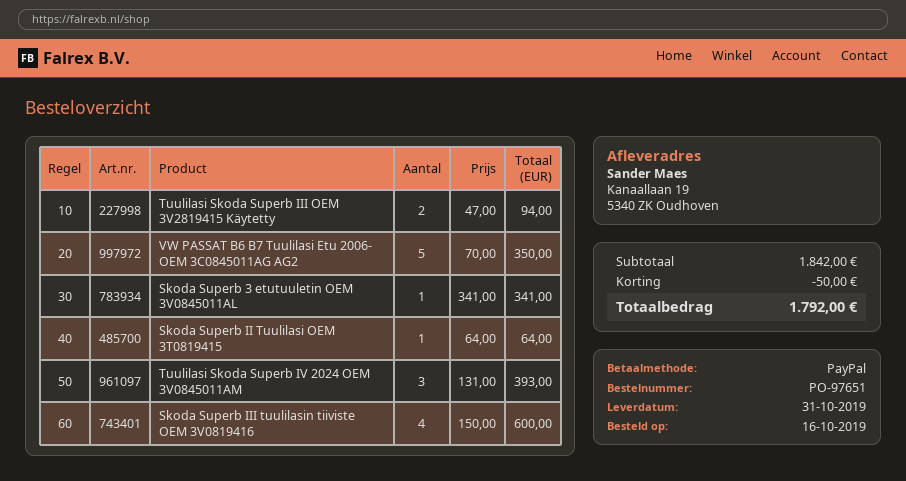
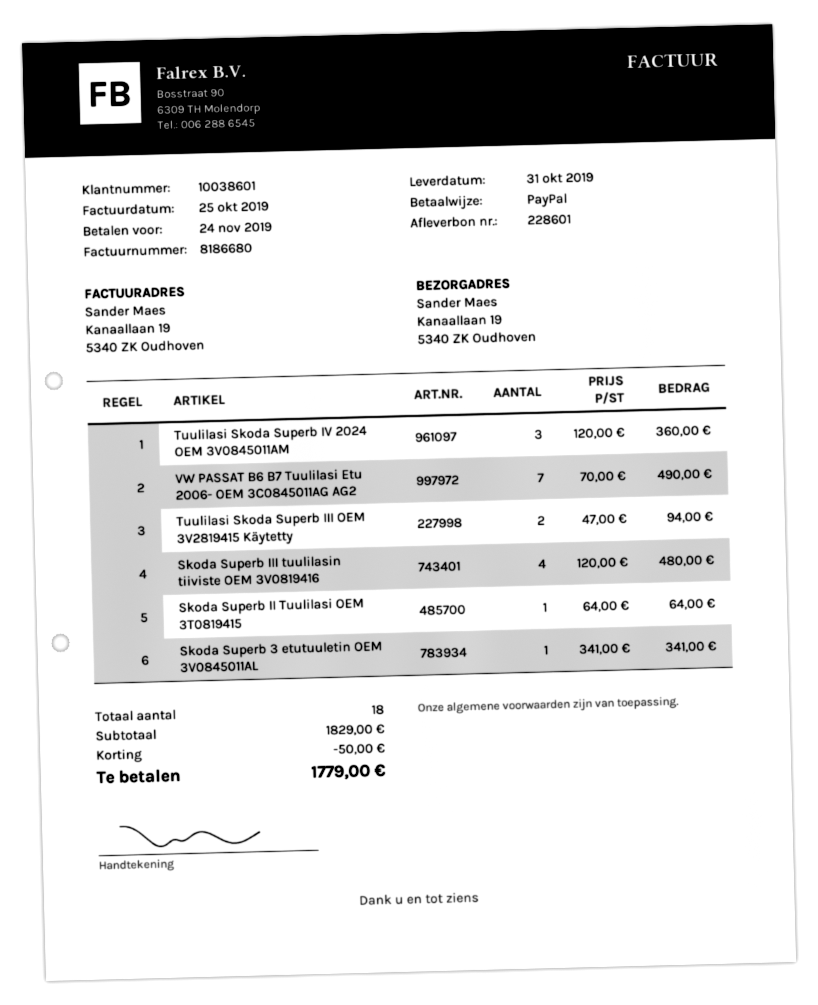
VW PASSAT B6 B7 Tuulilasi Etu 2006- OEM 3C0845011AG AG2: 5 x 70.00 = 350.00 -> 7 x 70.00 = 490.00
Tuulilasi Skoda Superb IV 2024 OEM 3V0845011AM: 3 x 131.00 = 393.00 -> 3 x 120.00 = 360.00
Skoda Superb III tuulilasin tiiviste OEM 3V0819416: 4 x 150.00 = 600.00 -> 4 x 120.00 = 480.00
subtotal: 1842.00 -> 1829.00
total: 1792.00 -> 1779.00

